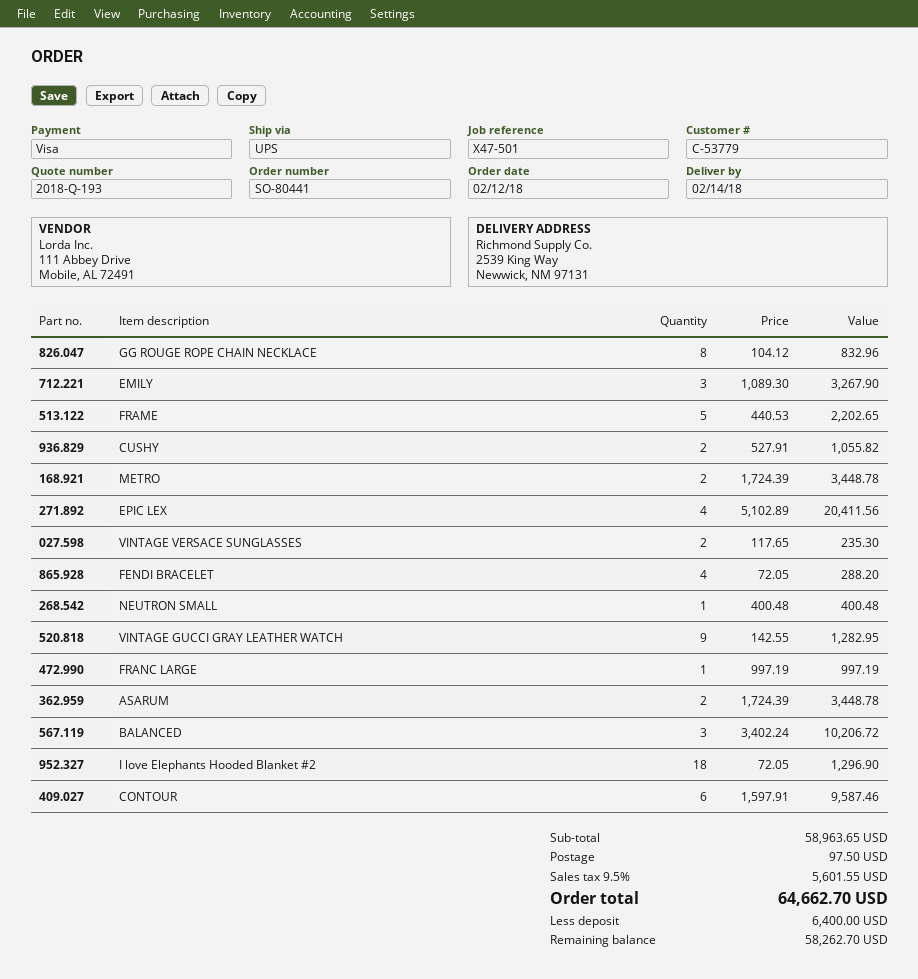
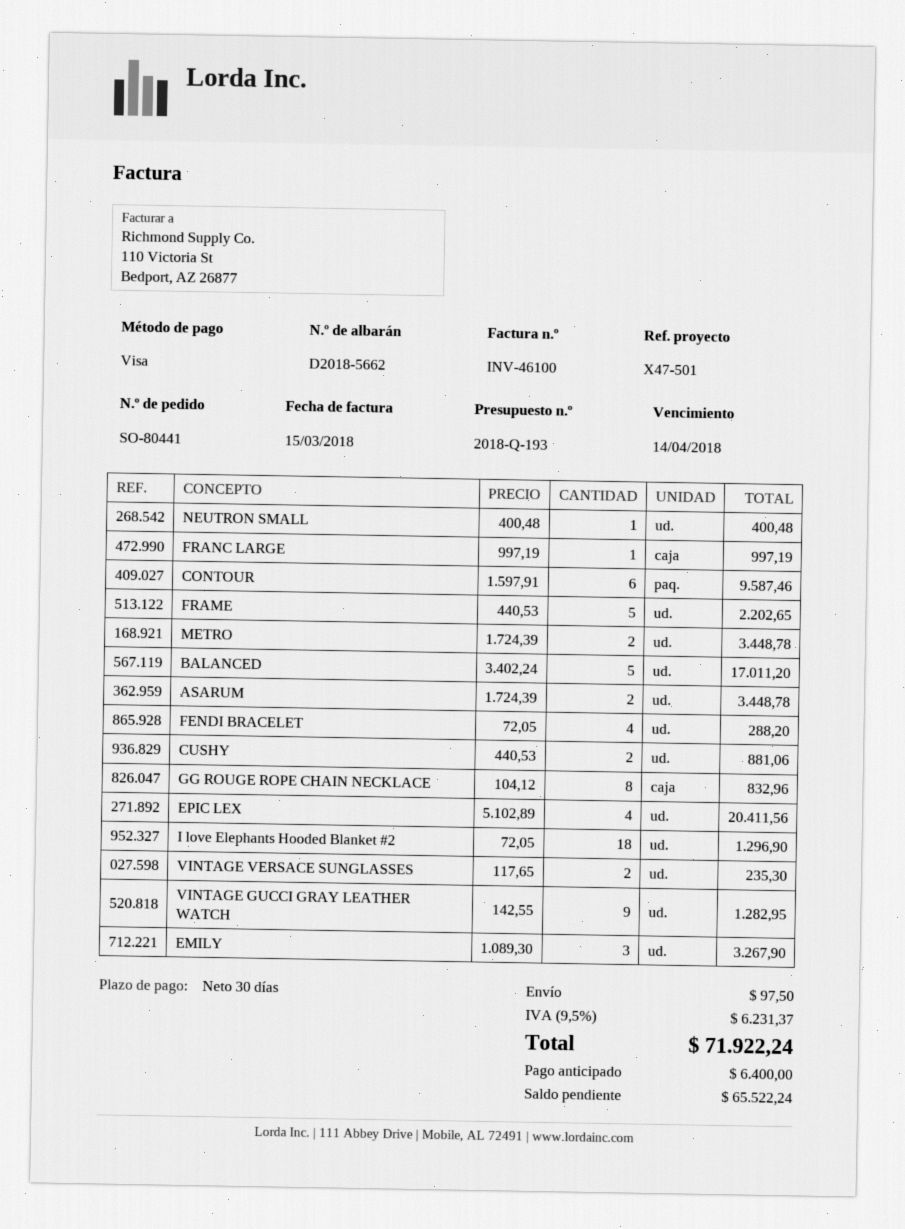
CUSHY: 2 x 527.91 = 1055.82 -> 2 x 440.53 = 881.06
BALANCED: 3 x 3402.24 = 10206.72 -> 5 x 3402.24 = 17011.20
tax: 9.5% = 5601.55 -> 9.5% = 6231.37
total: 64662.70 -> 71922.24
balance: 58262.70 -> 65522.24

